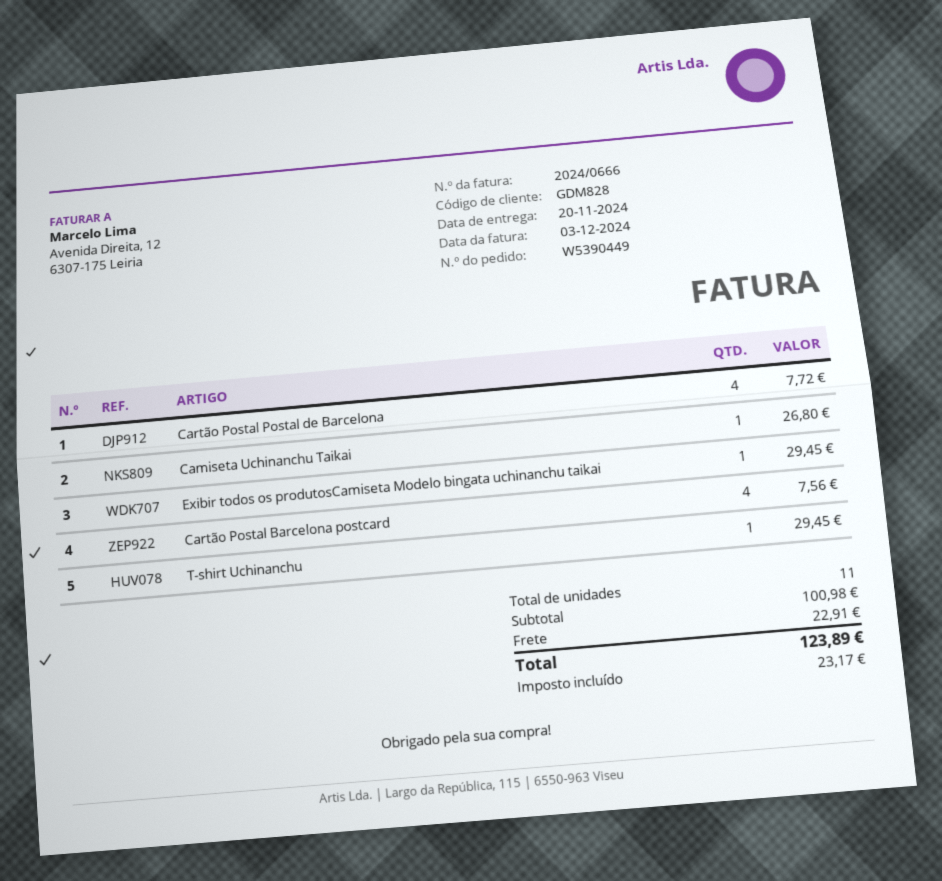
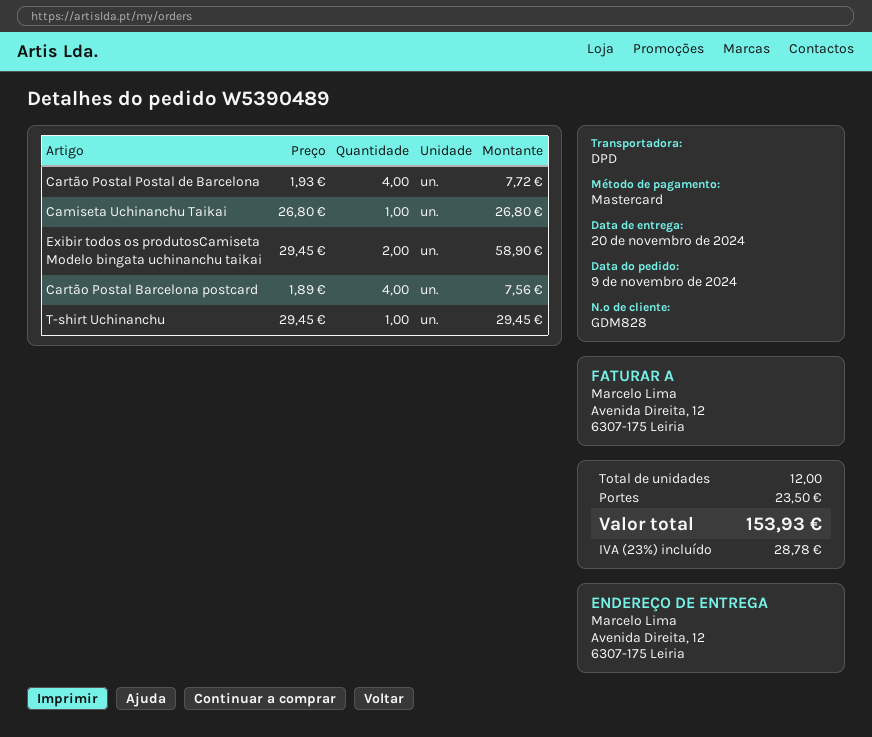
order number: W5390449 -> W5390489
Exibir todos os produtosCamiseta Modelo bingata uchinanchu taikai: 1 for 29.45 -> 2 for 58.90
total quantity: 11 -> 12
shipping: 22.91 -> 23.50
tax: 23.17 -> 28.78
total: 123.89 -> 153.93

